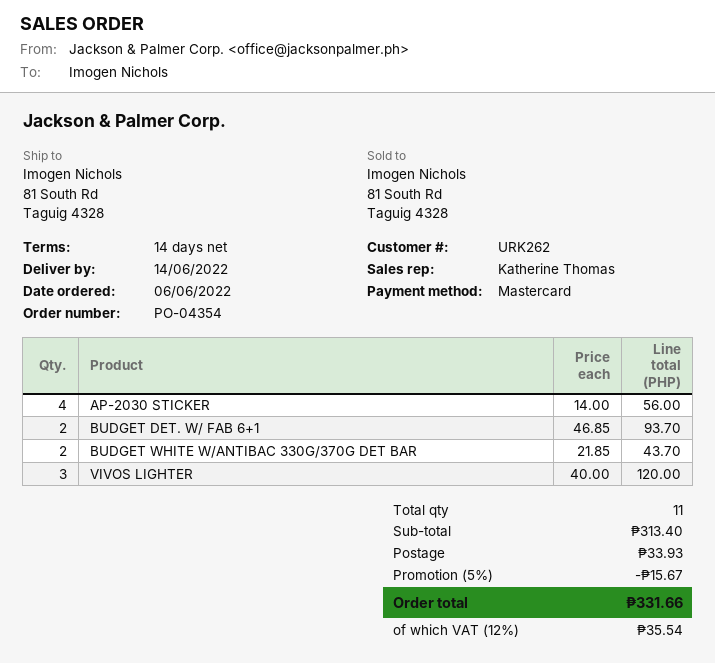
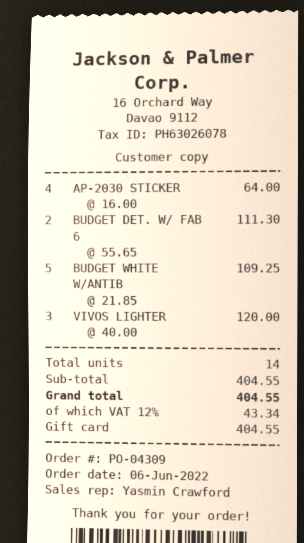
order number: PO-04354 -> PO-04309
sales rep: Katherine Thomas -> Yasmin Crawford
payment method: Mastercard -> gift card
AP-2030 STICKER: 4 x 14.00 = 56.00 -> 4 x 16.00 = 64.00
BUDGET DET. W/ FAB 6+1: 2 x 46.85 = 93.70 -> 2 x 55.65 = 111.30
BUDGET WHITE W/ANTIBAC 330G/370G DET BAR: 2 x 21.85 = 43.70 -> 5 x 21.85 = 109.25
total quantity: 11 -> 14
subtotal: 313.40 -> 404.55
discount: 5% = 15.67 -> none
shipping: 33.93 -> none
tax: 12% = 35.54 -> 12% = 43.34
total: 331.66 -> 404.55

